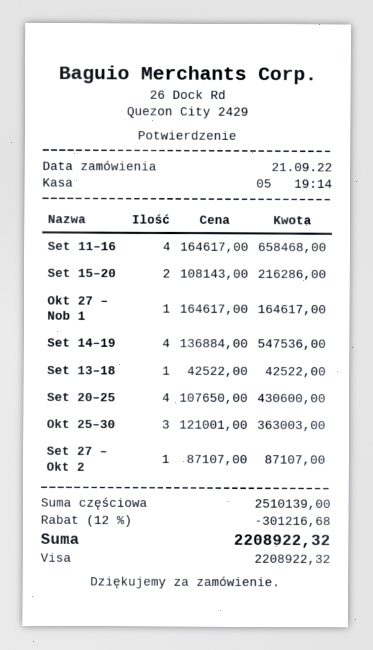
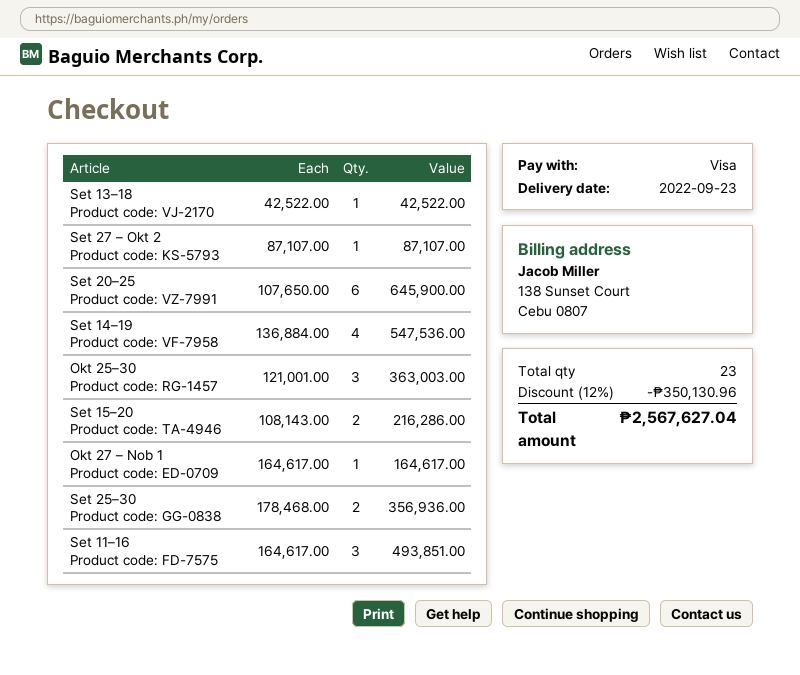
Set 11–16: 4 x 164617.00 = 658468.00 -> 3 x 164617.00 = 493851.00
Set 20–25: 4 x 107650.00 = 430600.00 -> 6 x 107650.00 = 645900.00
Set 25–30: none -> 2 x 178468.00 = 356936.00
discount: 12% = 301216.68 -> 12% = 350130.96
total: 2208922.32 -> 2567627.04

